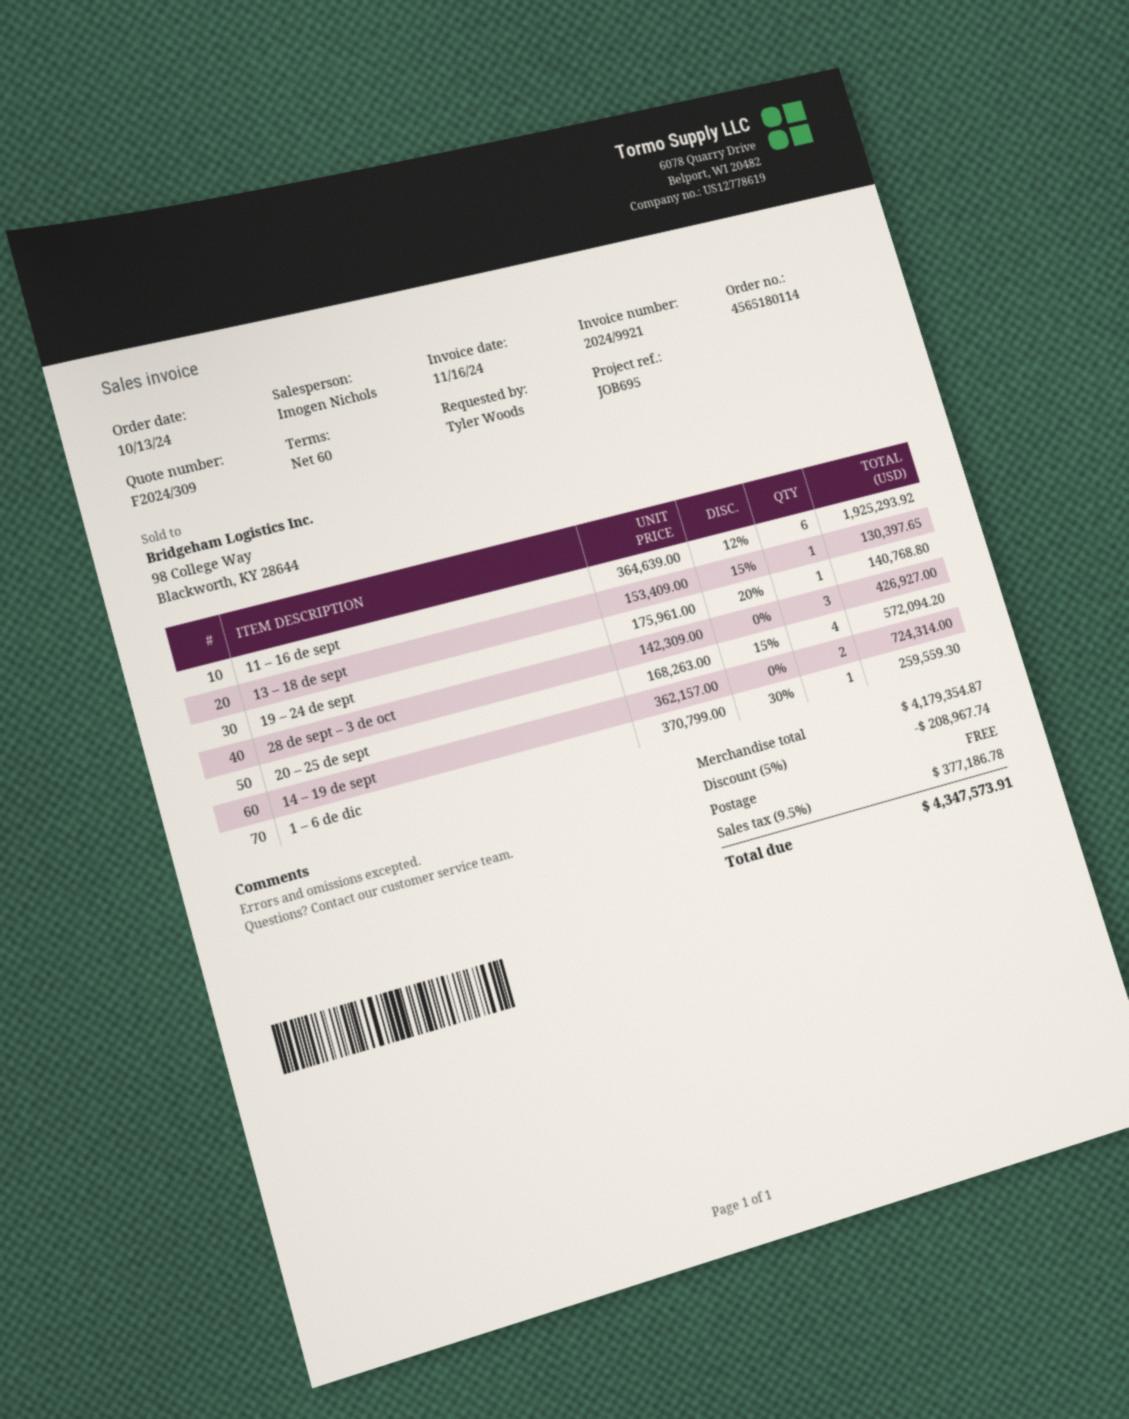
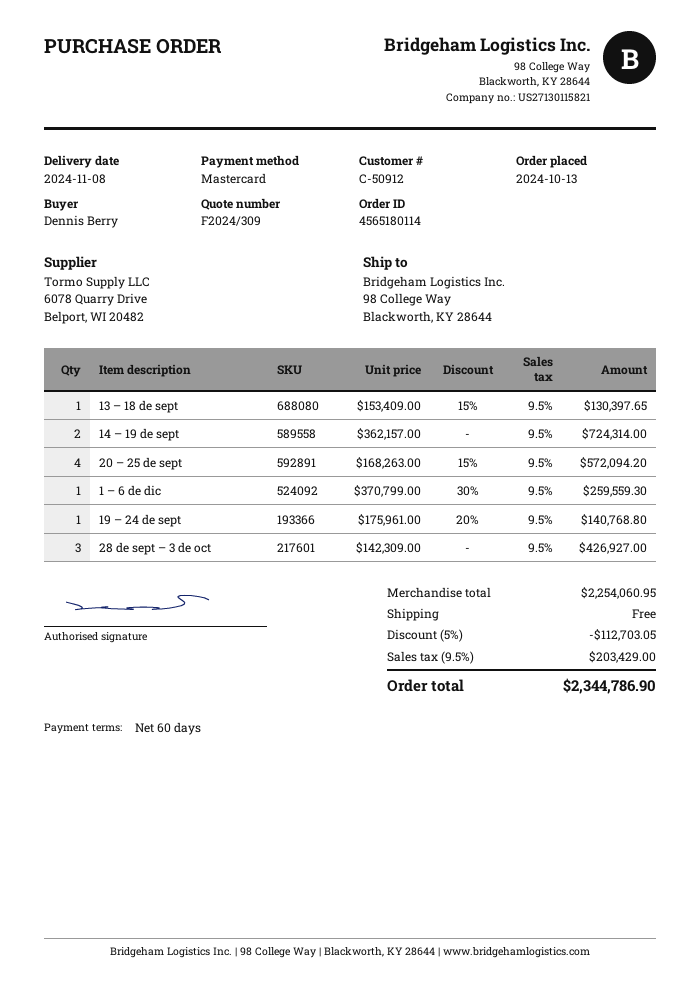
ordered by: Tyler Woods -> Dennis Berry
11 – 16 de sept: 6 x 364639.00 - 12% = 1925293.92 -> none
subtotal: 4179354.87 -> 2254060.95
discount: 5% = 208967.74 -> 5% = 112703.05
tax: 9.5% = 377186.78 -> 9.5% = 203429.00
total: 4347573.91 -> 2344786.90

